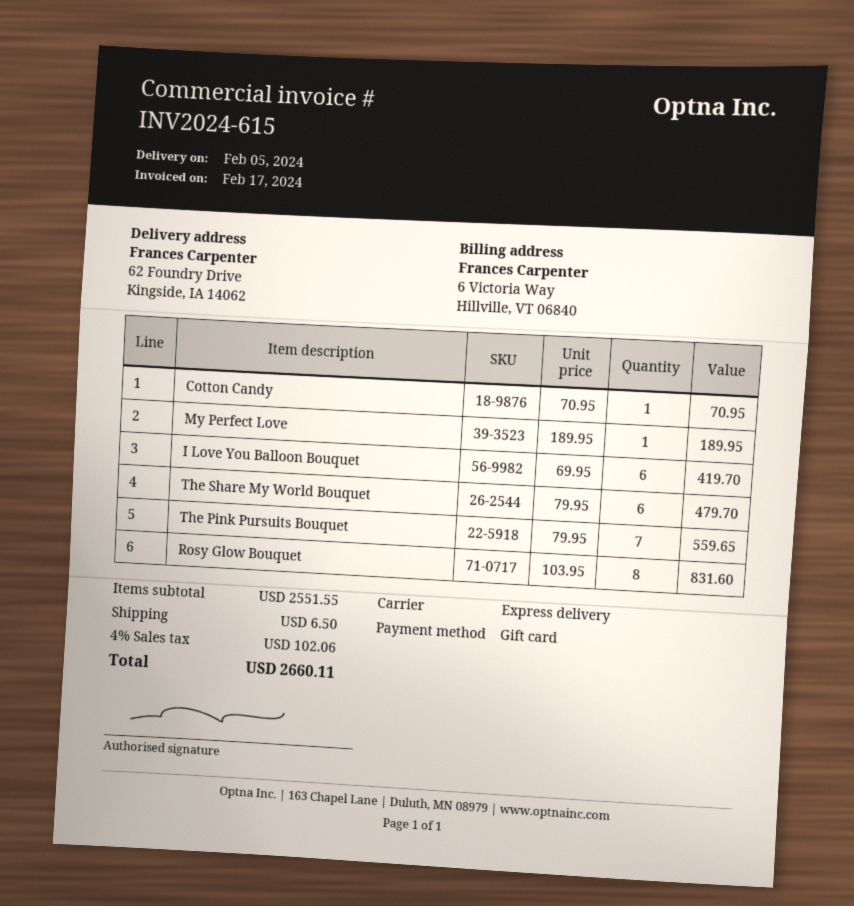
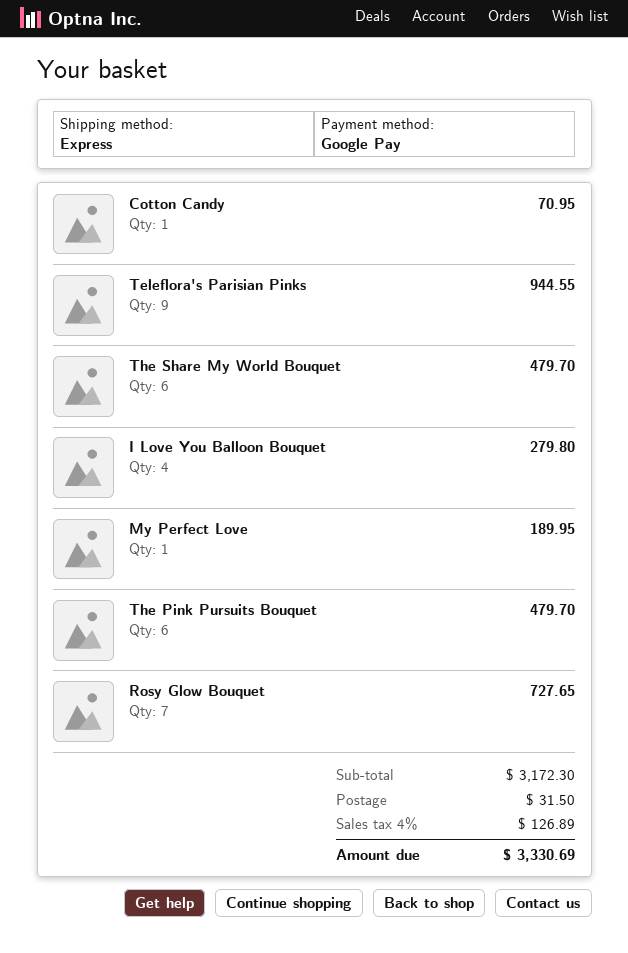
payment method: gift card -> Google Pay
I Love You Balloon Bouquet: 6 for 419.70 -> 4 for 279.80
The Pink Pursuits Bouquet: 7 for 559.65 -> 6 for 479.70
Rosy Glow Bouquet: 8 for 831.60 -> 7 for 727.65
Teleflora's Parisian Pinks: none -> 9 for 944.55
subtotal: 2551.55 -> 3172.30
shipping: 6.50 -> 31.50
tax: 4% = 102.06 -> 4% = 126.89
total: 2660.11 -> 3330.69

